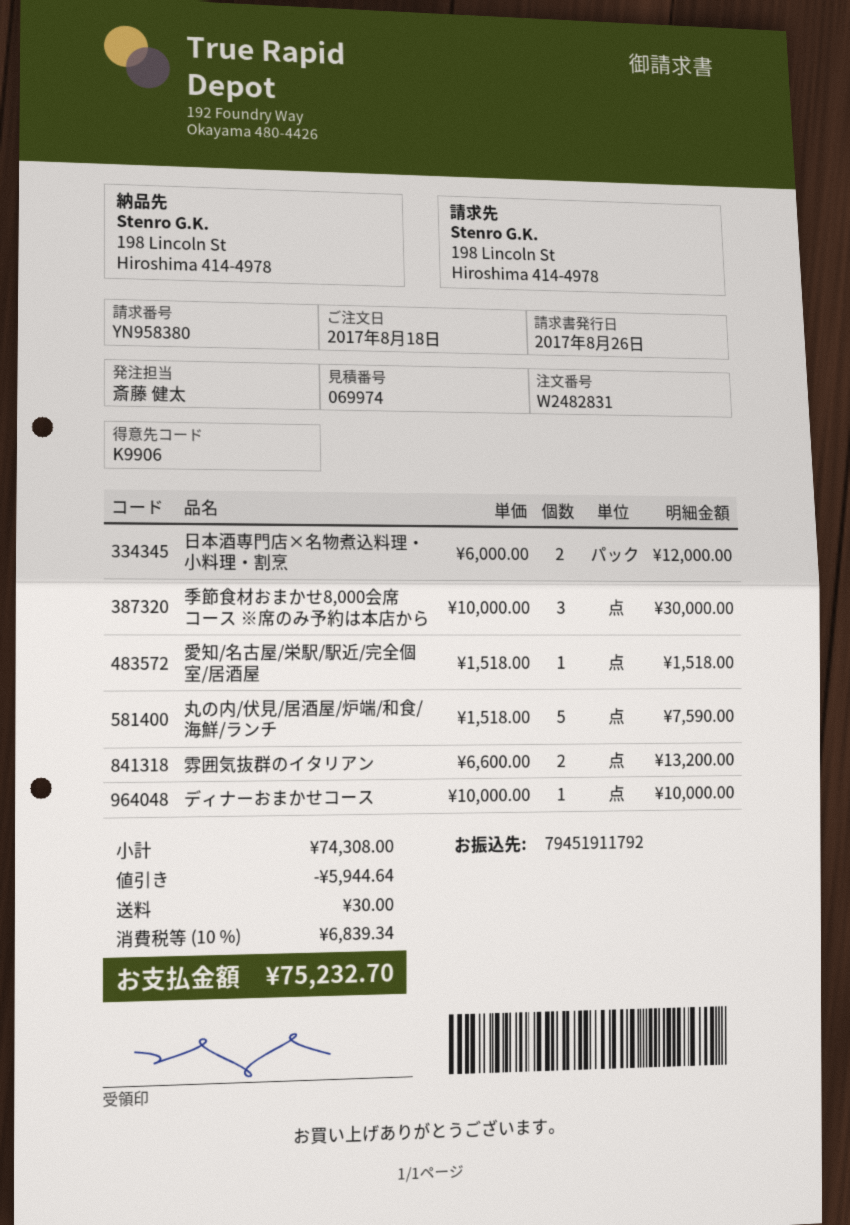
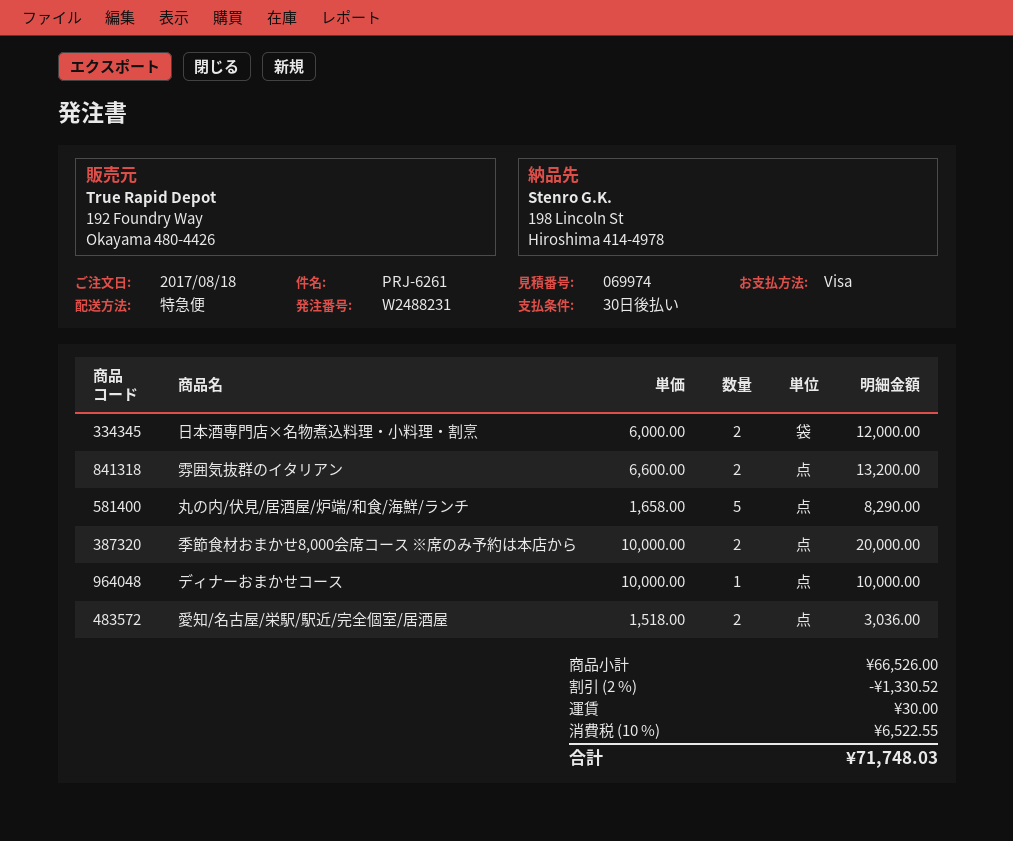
order number: W2482831 -> W2488231
季節食材おまかせ8,000会席コース ※席のみ予約は本店から: 3 x 10000.00 = 30000.00 -> 2 x 10000.00 = 20000.00
愛知/名古屋/栄駅/駅近/完全個室/居酒屋: 1 x 1518.00 = 1518.00 -> 2 x 1518.00 = 3036.00
丸の内/伏見/居酒屋/炉端/和食/海鮮/ランチ: 5 x 1518.00 = 7590.00 -> 5 x 1658.00 = 8290.00
subtotal: 74308.00 -> 66526.00
discount: 5944.64 -> 1330.52
tax: 10% = 6839.34 -> 10% = 6522.55
total: 75232.70 -> 71748.03

